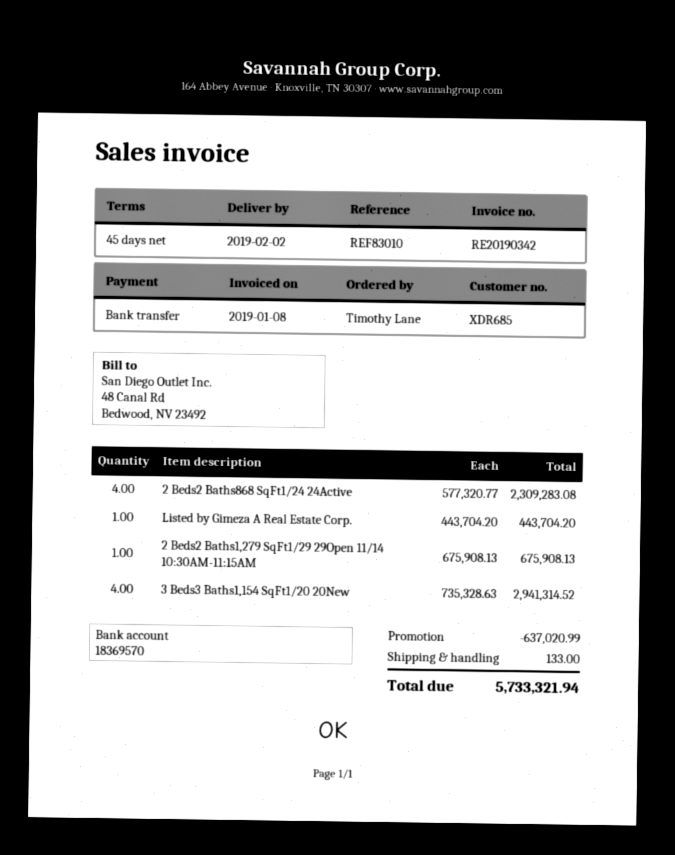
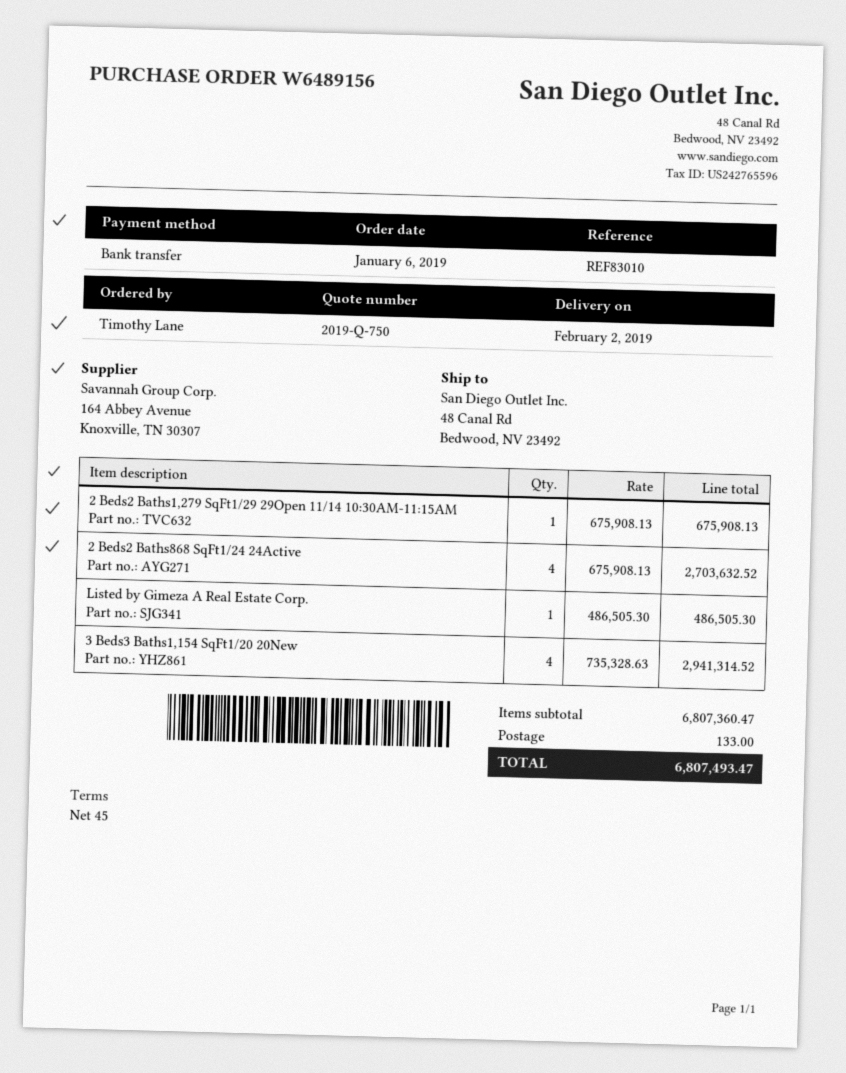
2 Beds2 Baths868 SqFt1/24 24Active: 4 x 577320.77 = 2309283.08 -> 4 x 675908.13 = 2703632.52
Listed by Gimeza A Real Estate Corp.: 1 x 443704.20 = 443704.20 -> 1 x 486505.30 = 486505.30
discount: 637020.99 -> none
total: 5733321.94 -> 6807493.47

